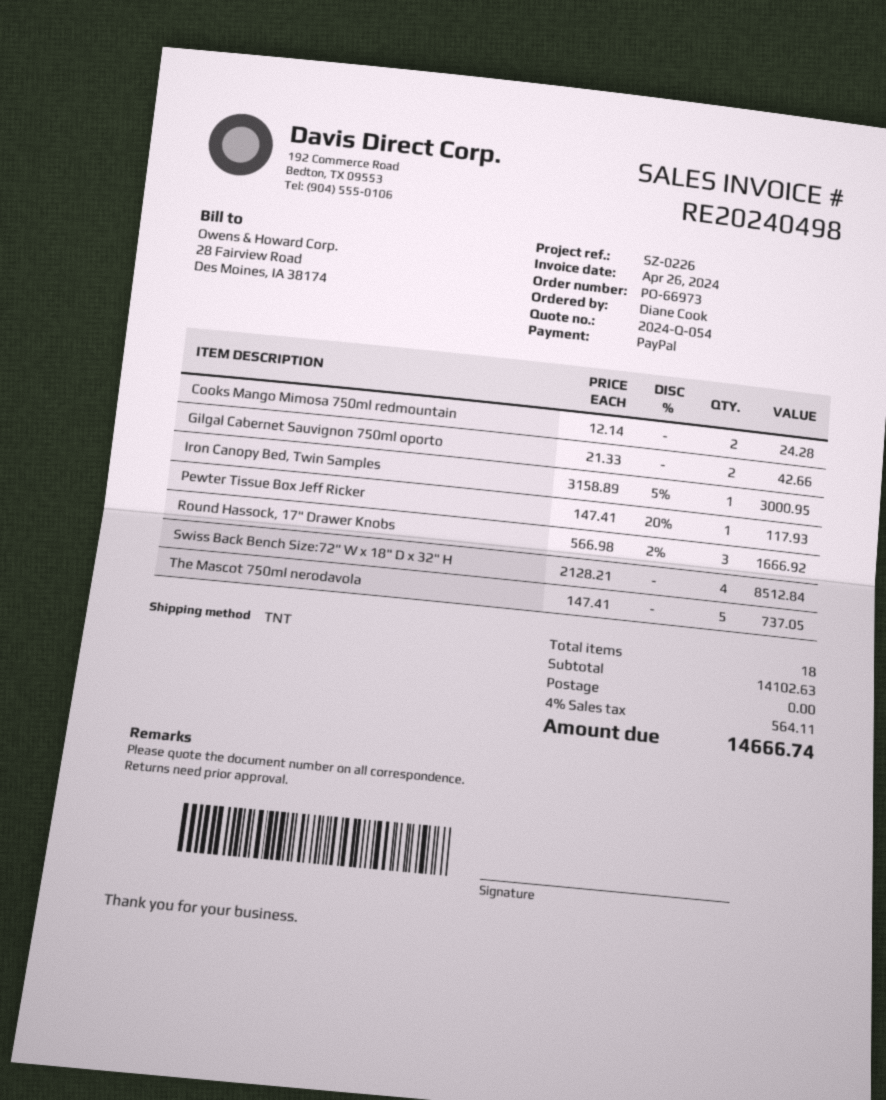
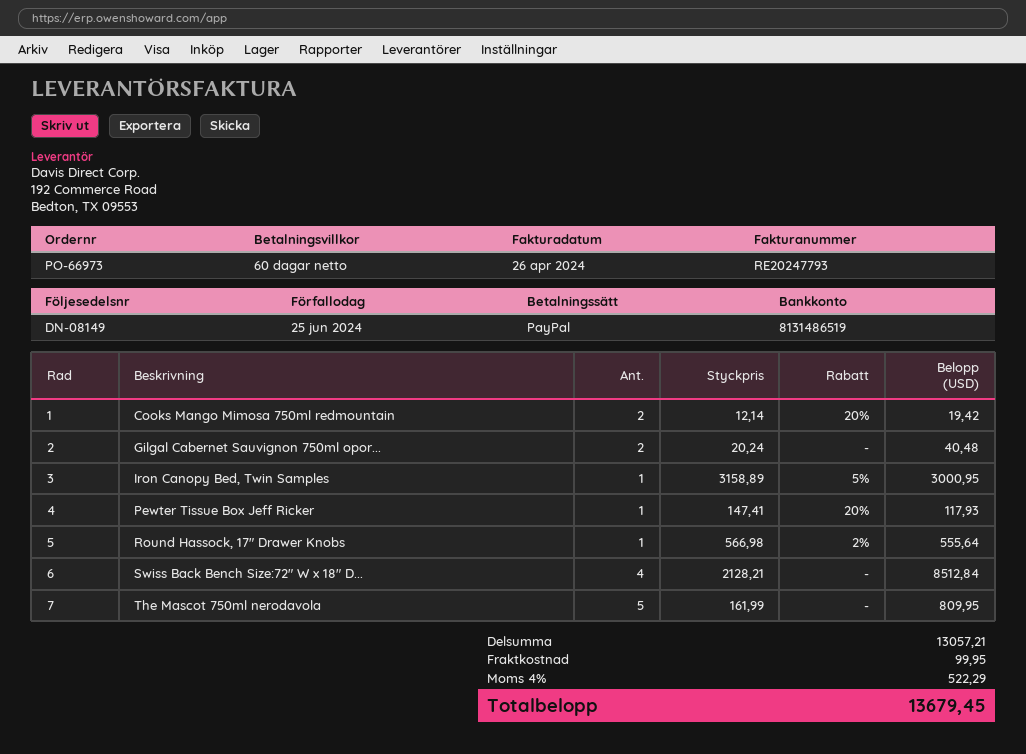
invoice number: RE20240498 -> RE20247793
Cooks Mango Mimosa 750ml redmountain: 2 x 12.14 = 24.28 -> 2 x 12.14 - 20% = 19.42
Gilgal Cabernet Sauvignon 750ml oporto: 2 x 21.33 = 42.66 -> 2 x 20.24 = 40.48
Round Hassock, 17" Drawer Knobs: 3 x 566.98 - 2% = 1666.92 -> 1 x 566.98 - 2% = 555.64
The Mascot 750ml nerodavola: 5 x 147.41 = 737.05 -> 5 x 161.99 = 809.95
subtotal: 14102.63 -> 13057.21
shipping: 0.00 -> 99.95
tax: 4% = 564.11 -> 4% = 522.29
total: 14666.74 -> 13679.45

